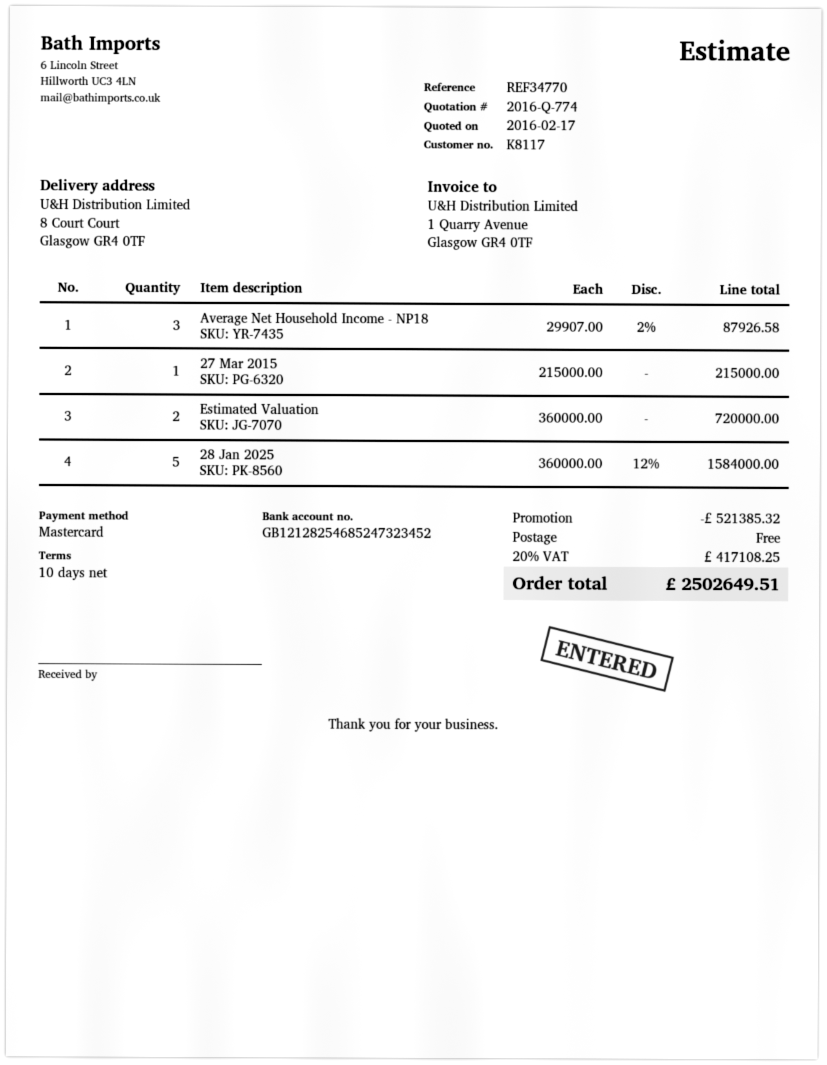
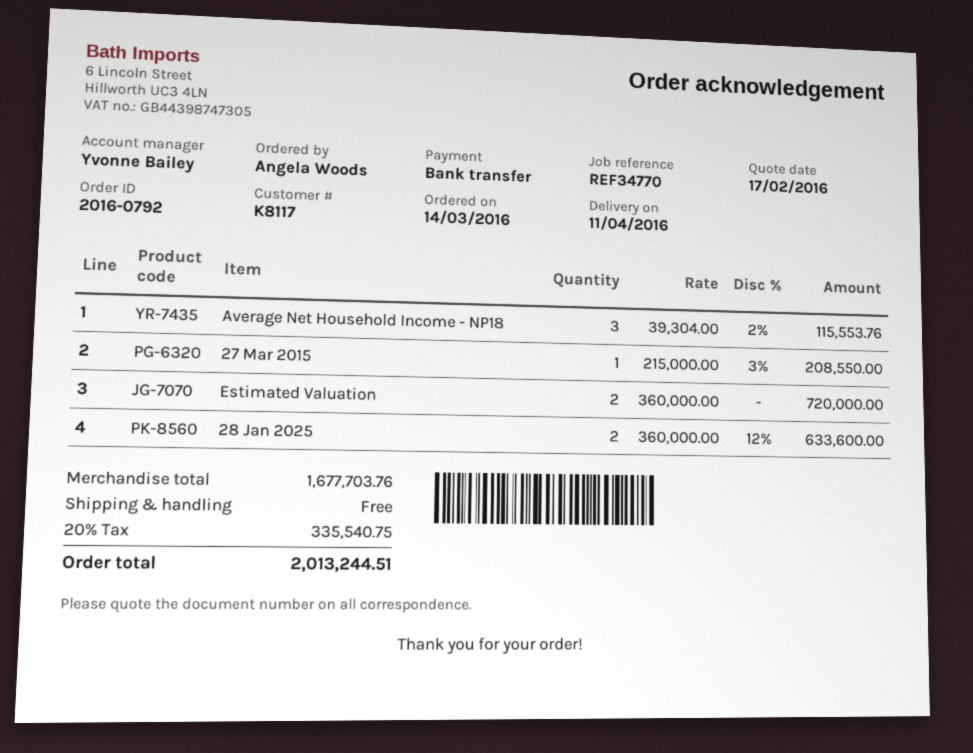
payment method: Mastercard -> bank transfer
Average Net Household Income - NP18: 3 x 29907.00 - 2% = 87926.58 -> 3 x 39304.00 - 2% = 115553.76
27 Mar 2015: 1 x 215000.00 = 215000.00 -> 1 x 215000.00 - 3% = 208550.00
28 Jan 2025: 5 x 360000.00 - 12% = 1584000.00 -> 2 x 360000.00 - 12% = 633600.00
discount: 521385.32 -> none
tax: 20% = 417108.25 -> 20% = 335540.75
total: 2502649.51 -> 2013244.51

